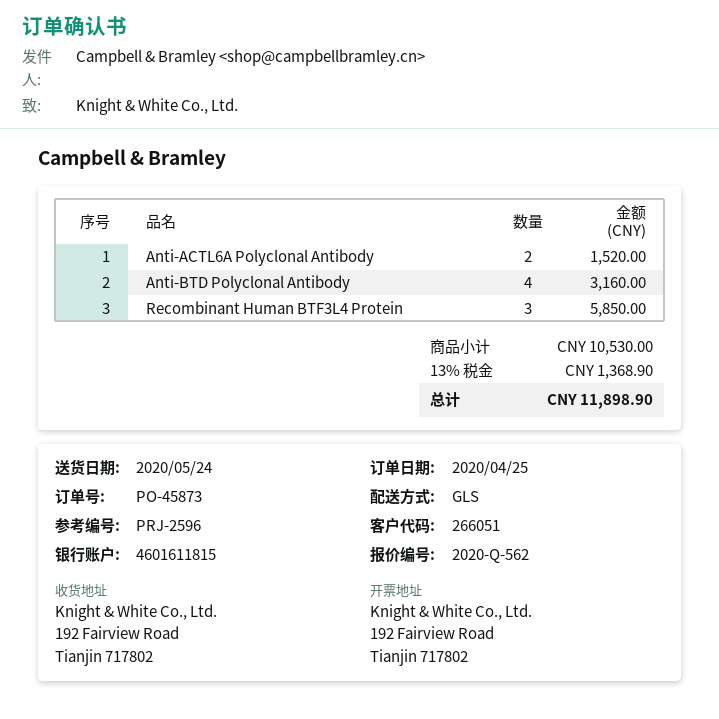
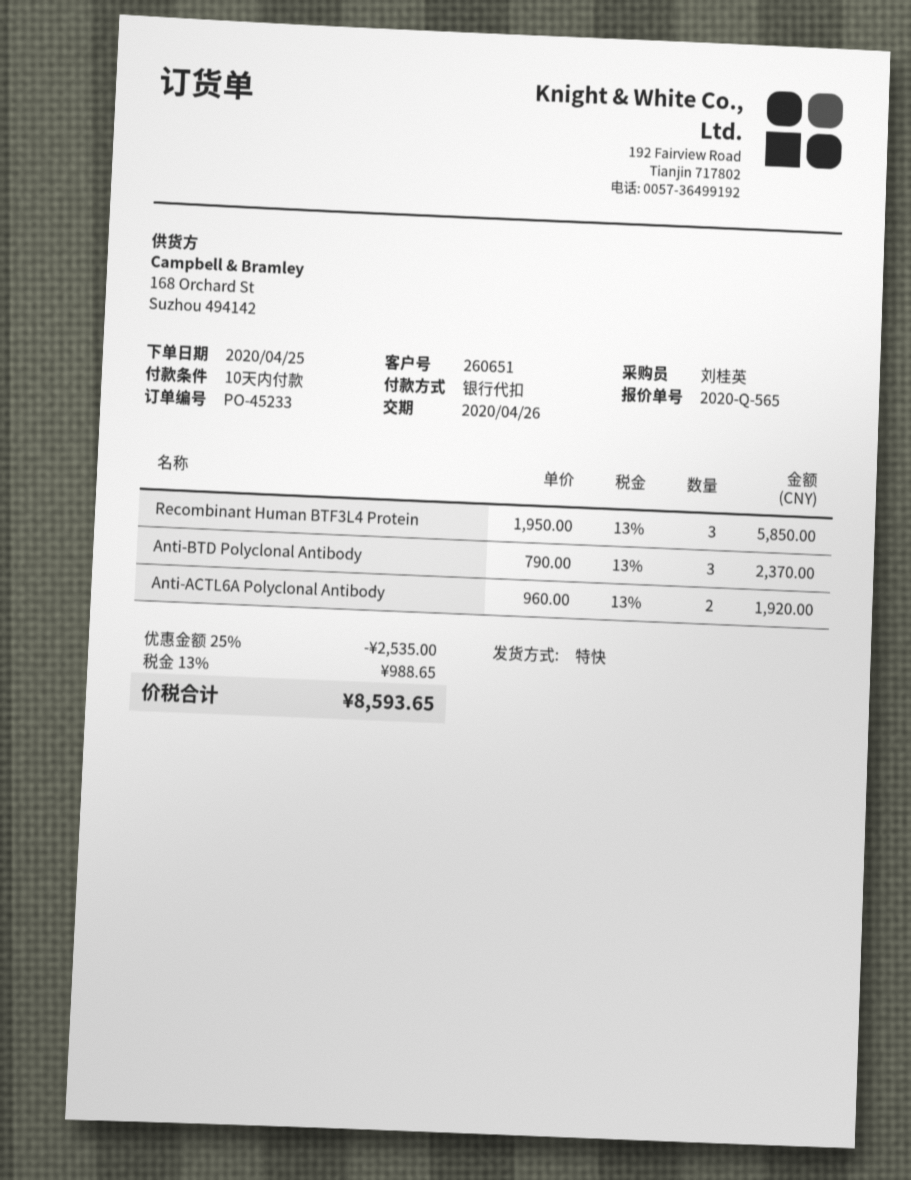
quote number: 2020-Q-562 -> 2020-Q-565
order number: PO-45873 -> PO-45233
delivery date: 2020-05-24 -> 2020-04-26
customer number: 266051 -> 260651
shipping method: GLS -> express
Anti-ACTL6A Polyclonal Antibody: 2 for 1520.00 -> 2 for 1920.00
Anti-BTD Polyclonal Antibody: 4 for 3160.00 -> 3 for 2370.00
discount: none -> 25% = 2535.00
tax: 13% = 1368.90 -> 13% = 988.65
total: 11898.90 -> 8593.65

